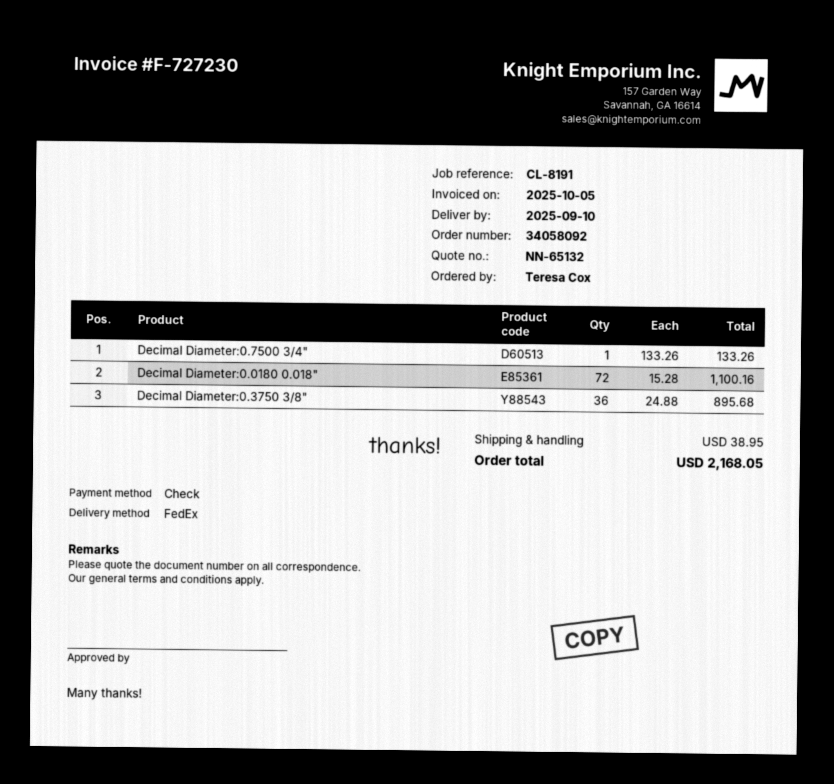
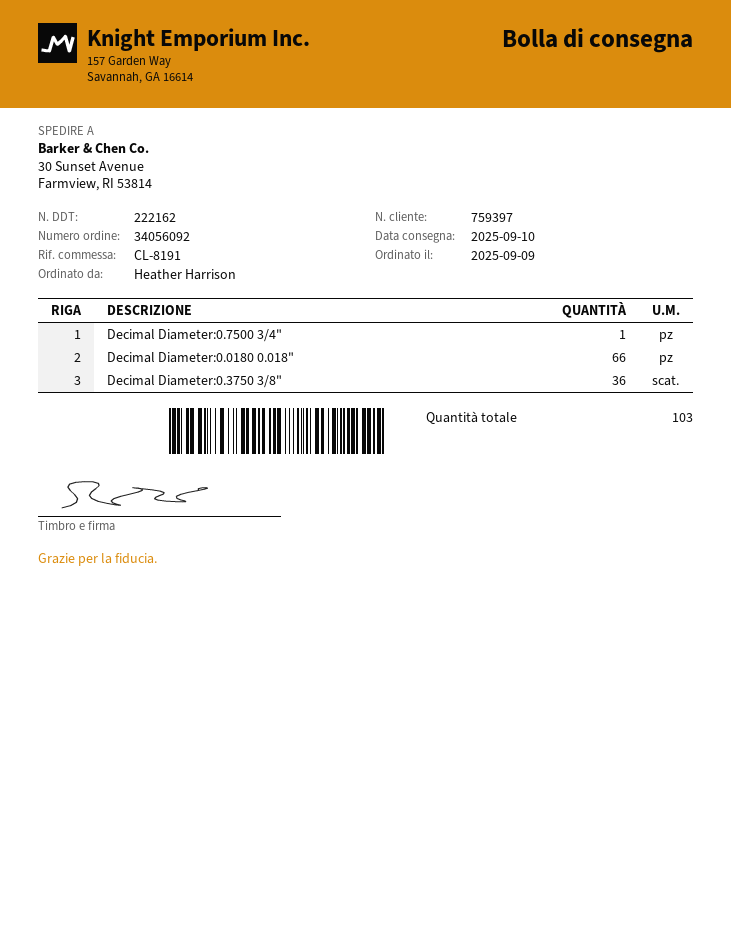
order number: 34058092 -> 34056092
ordered by: Teresa Cox -> Heather Harrison
Decimal Diameter:0.0180 0.018": 72 -> 66

